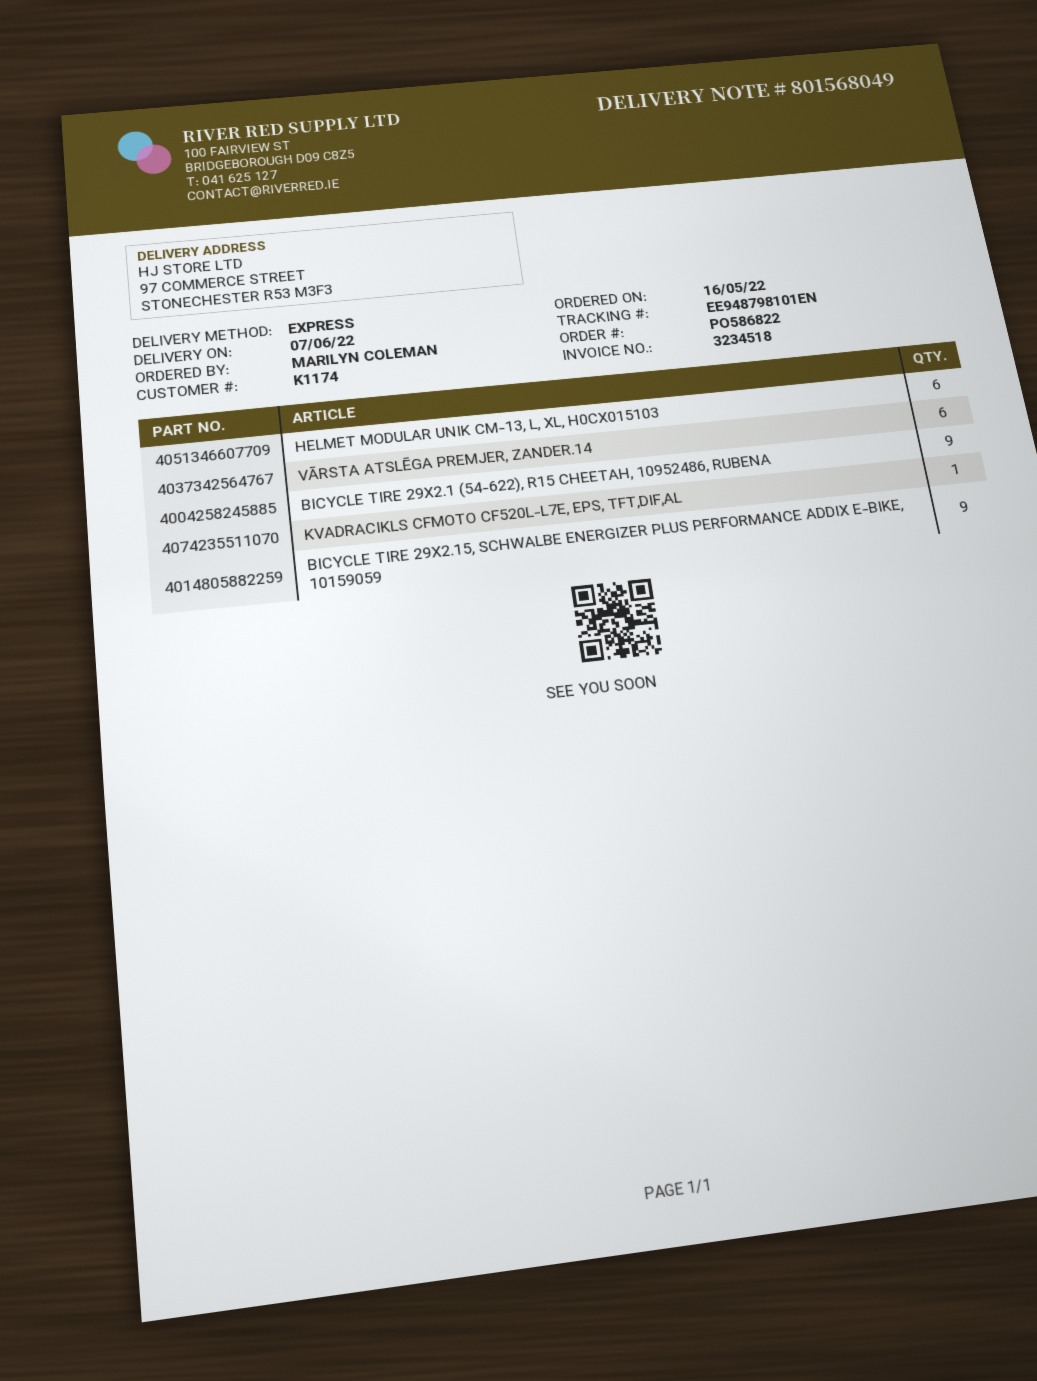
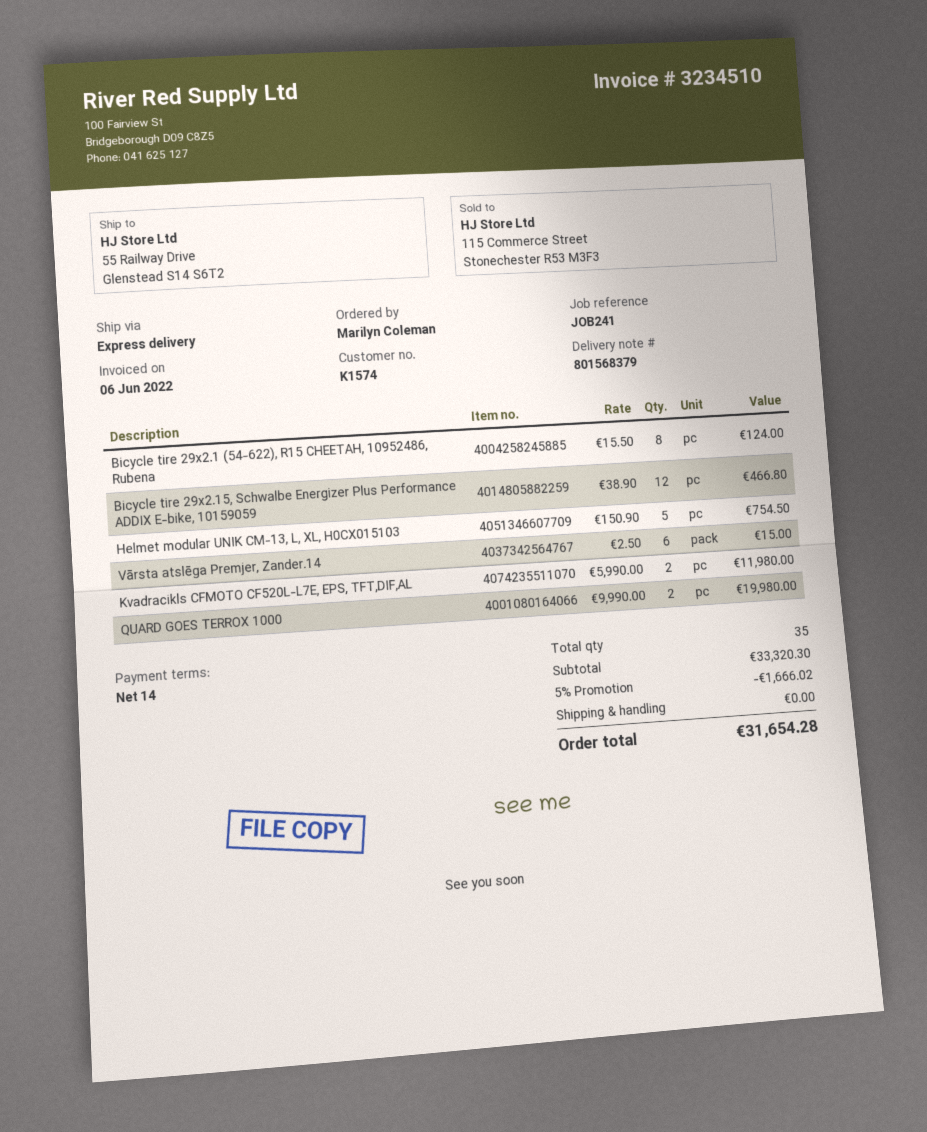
delivery note number: 801568049 -> 801568379
invoice number: 3234518 -> 3234510
customer number: K1174 -> K1574
ship to: 97 COMMERCE STREET, STONECHESTER R53 M3F3 -> 55 Railway Drive, Glenstead S14 S6T2
HELMET MODULAR UNIK CM-13, L, XL, H0CX015103: 6 -> 5
BICYCLE TIRE 29X2.1 (54-622), R15 CHEETAH, 10952486, RUBENA: 9 -> 8
KVADRACIKLS CFMOTO CF520L-L7E, EPS, TFT,DIF,AL: 1 -> 2
BICYCLE TIRE 29X2.15, SCHWALBE ENERGIZER PLUS PERFORMANCE ADDIX E-BIKE, 10159059: 9 -> 12
QUARD GOES TERROX 1000: none -> 2

